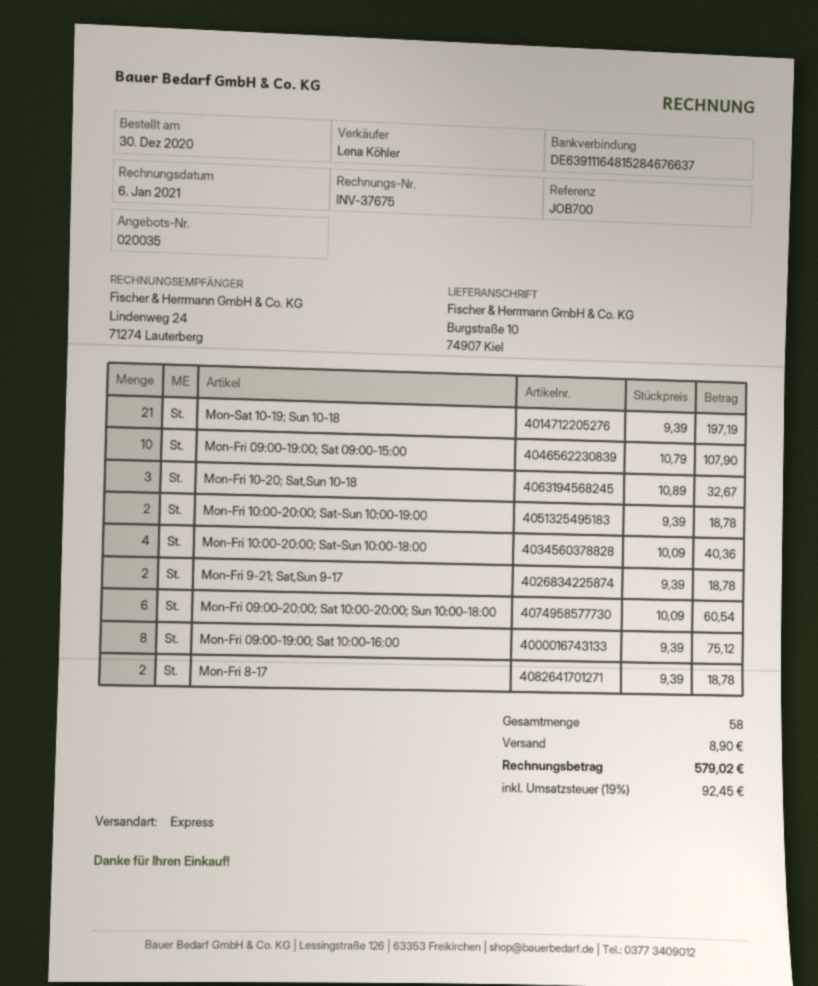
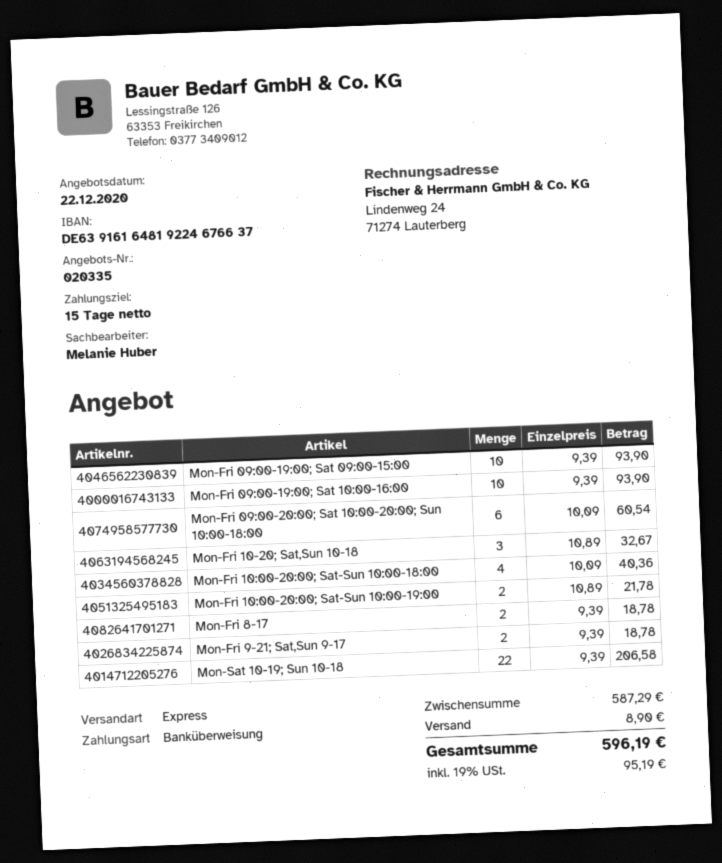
quote number: 020035 -> 020335
sales rep: Lena Köhler -> Melanie Huber
bank account: DE63911164815284676637 -> DE63916164819224676637
Mon-Sat 10-19; Sun 10-18: 21 x 9.39 = 197.19 -> 22 x 9.39 = 206.58
Mon-Fri 09:00-19:00; Sat 09:00-15:00: 10 x 10.79 = 107.90 -> 10 x 9.39 = 93.90
Mon-Fri 10:00-20:00; Sat-Sun 10:00-19:00: 2 x 9.39 = 18.78 -> 2 x 10.89 = 21.78
Mon-Fri 09:00-19:00; Sat 10:00-16:00: 8 x 9.39 = 75.12 -> 10 x 9.39 = 93.90
tax: 19% = 92.45 -> 19% = 95.19
total: 579.02 -> 596.19

